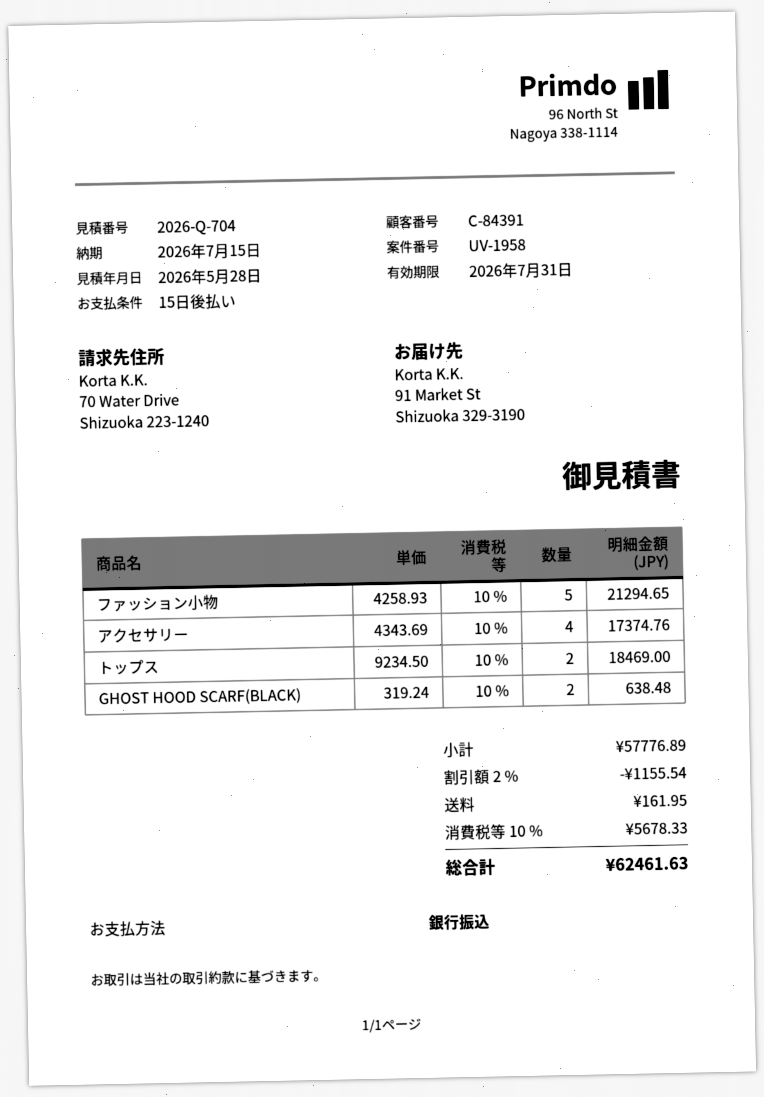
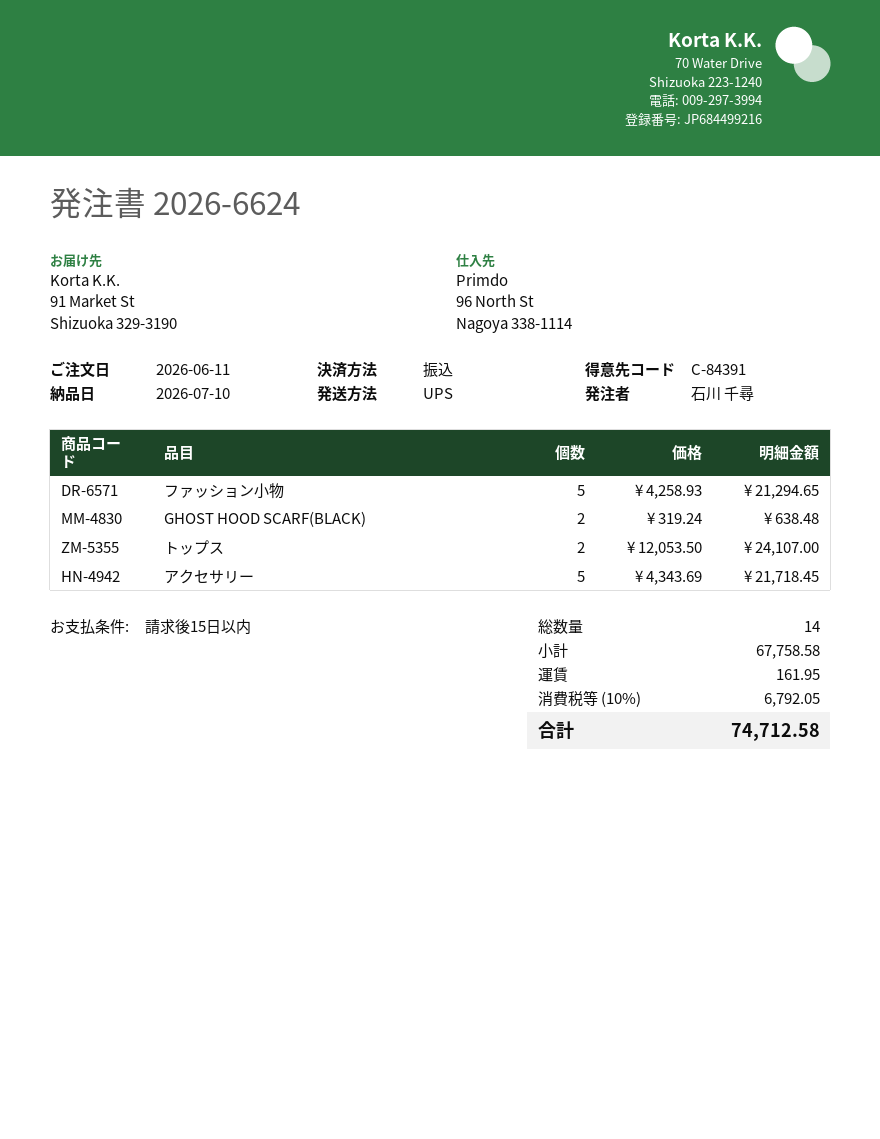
delivery date: 2026-07-15 -> 2026-07-10
アクセサリー: 4 x 4343.69 = 17374.76 -> 5 x 4343.69 = 21718.45
トップス: 2 x 9234.50 = 18469.00 -> 2 x 12053.50 = 24107.00
subtotal: 57776.89 -> 67758.58
discount: 2% = 1155.54 -> none
tax: 10% = 5678.33 -> 10% = 6792.05
total: 62461.63 -> 74712.58

